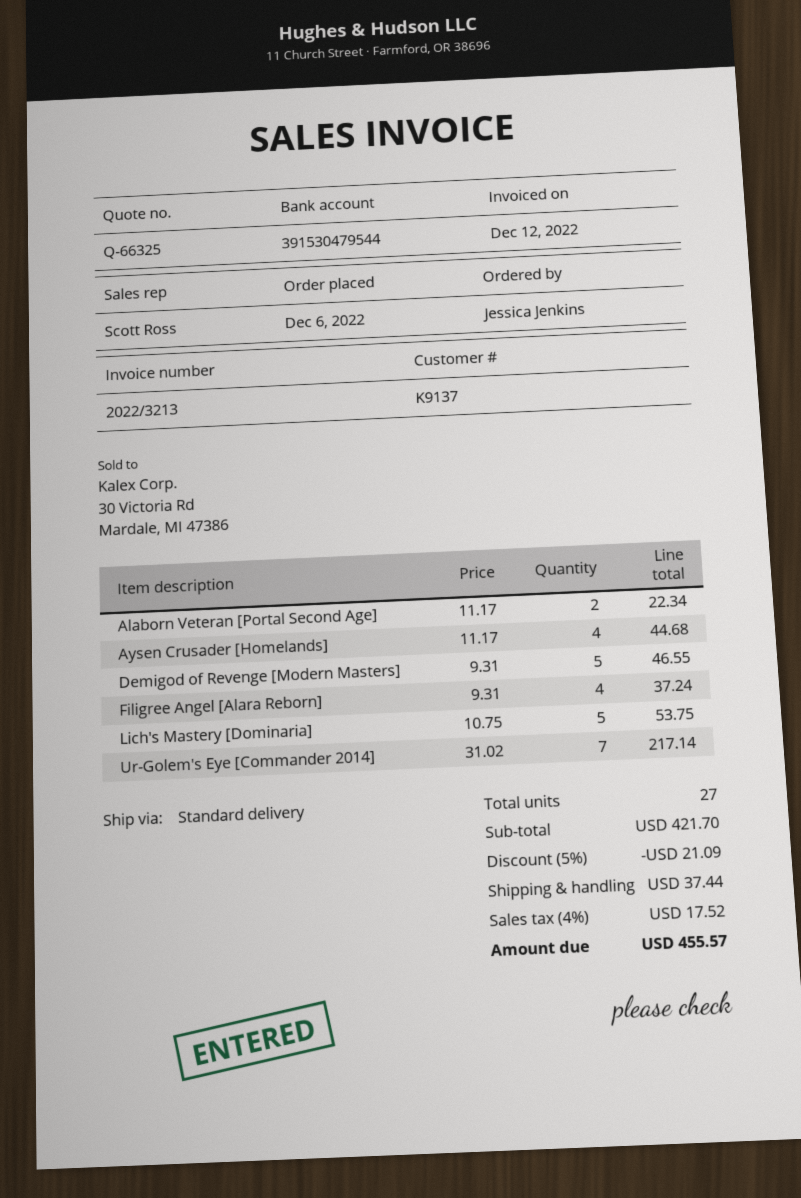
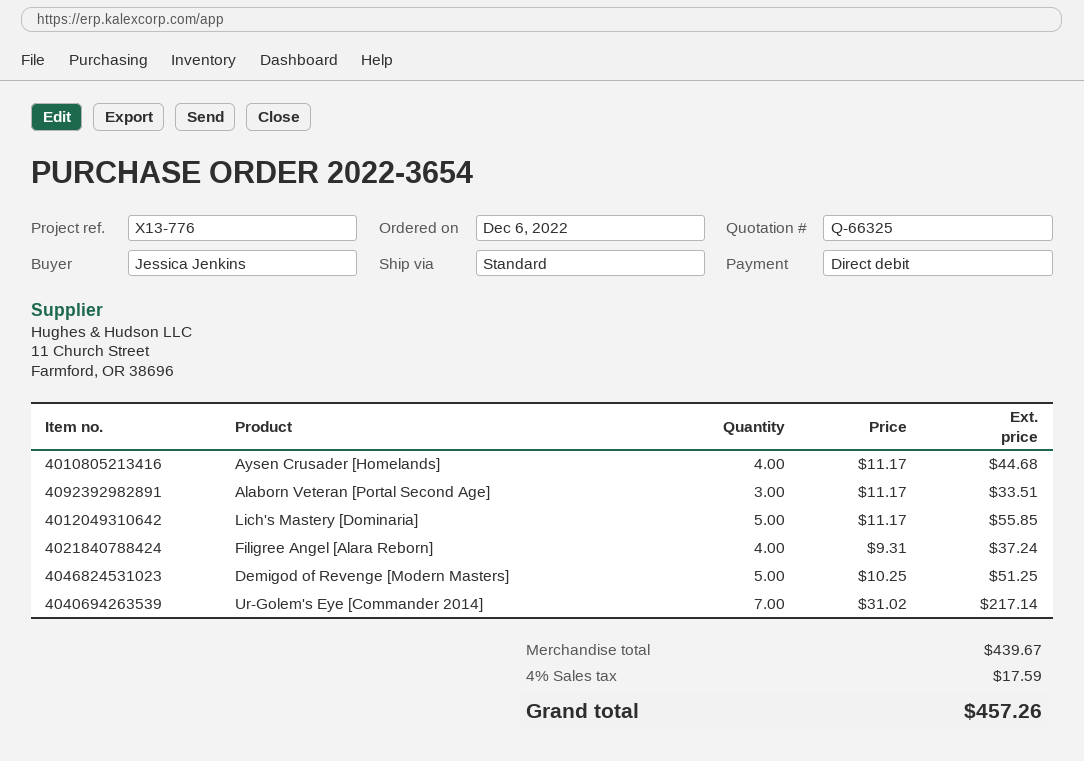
Alaborn Veteran [Portal Second Age]: 2 x 11.17 = 22.34 -> 3 x 11.17 = 33.51
Demigod of Revenge [Modern Masters]: 5 x 9.31 = 46.55 -> 5 x 10.25 = 51.25
Lich's Mastery [Dominaria]: 5 x 10.75 = 53.75 -> 5 x 11.17 = 55.85
subtotal: 421.70 -> 439.67
discount: 5% = 21.09 -> none
shipping: 37.44 -> none
tax: 4% = 17.52 -> 4% = 17.59
total: 455.57 -> 457.26

